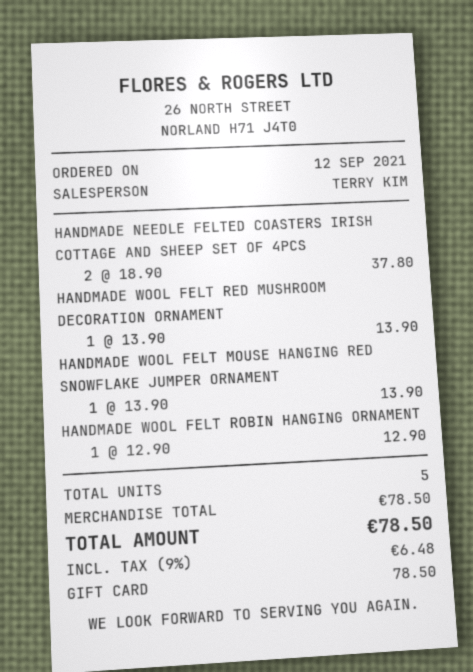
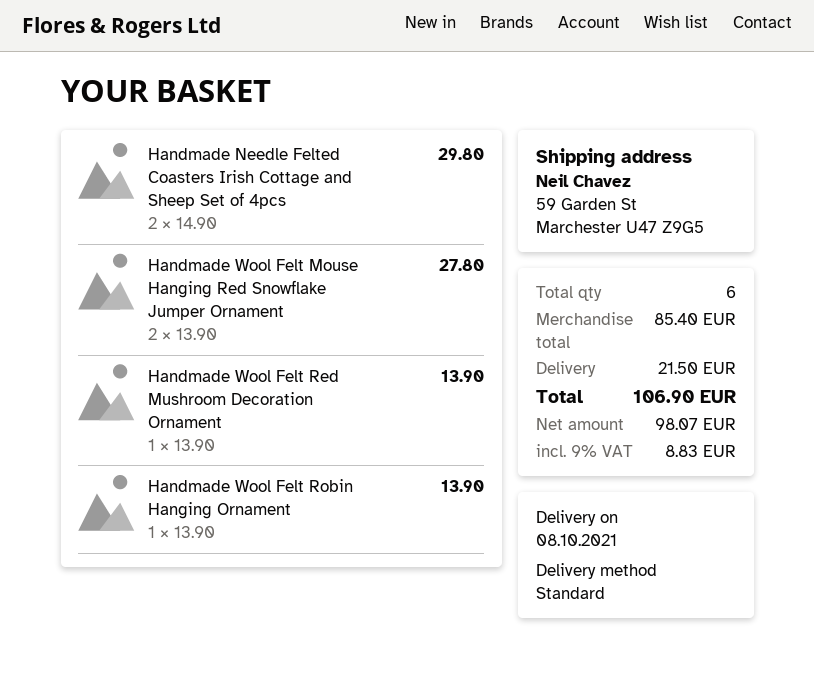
HANDMADE NEEDLE FELTED COASTERS IRISH COTTAGE AND SHEEP SET OF 4PCS: 2 x 18.90 = 37.80 -> 2 x 14.90 = 29.80
HANDMADE WOOL FELT MOUSE HANGING RED SNOWFLAKE JUMPER ORNAMENT: 1 x 13.90 = 13.90 -> 2 x 13.90 = 27.80
HANDMADE WOOL FELT ROBIN HANGING ORNAMENT: 1 x 12.90 = 12.90 -> 1 x 13.90 = 13.90
total quantity: 5 -> 6
subtotal: 78.50 -> 85.40
shipping: none -> 21.50
tax: 9% = 6.48 -> 9% = 8.83
total: 78.50 -> 106.90

